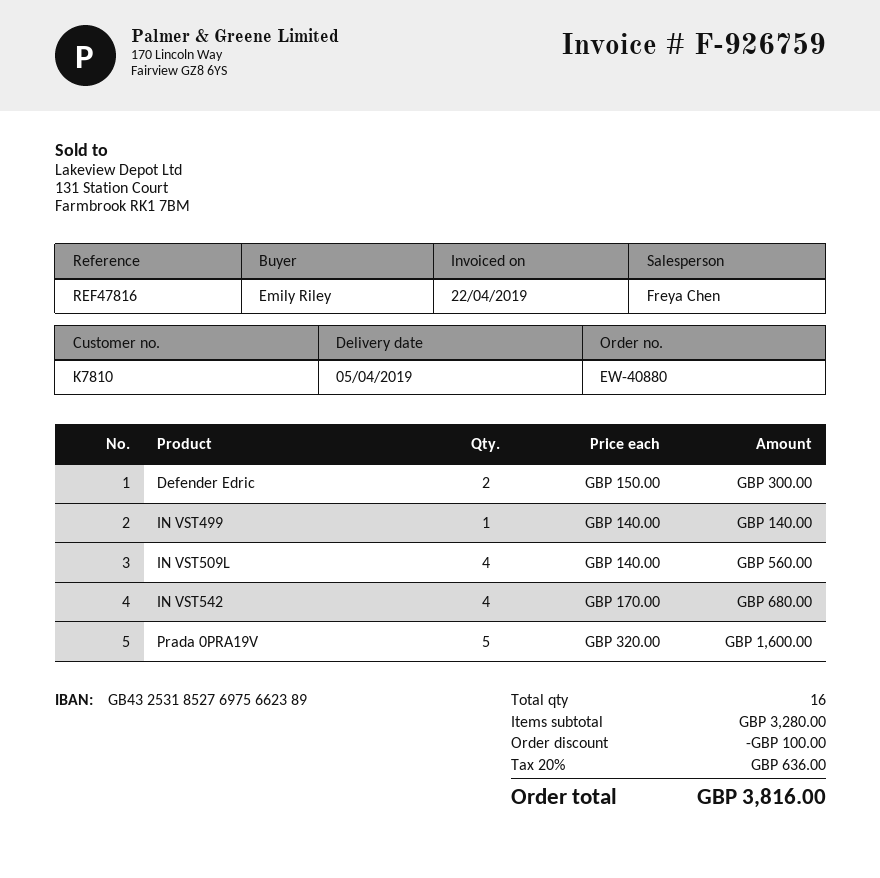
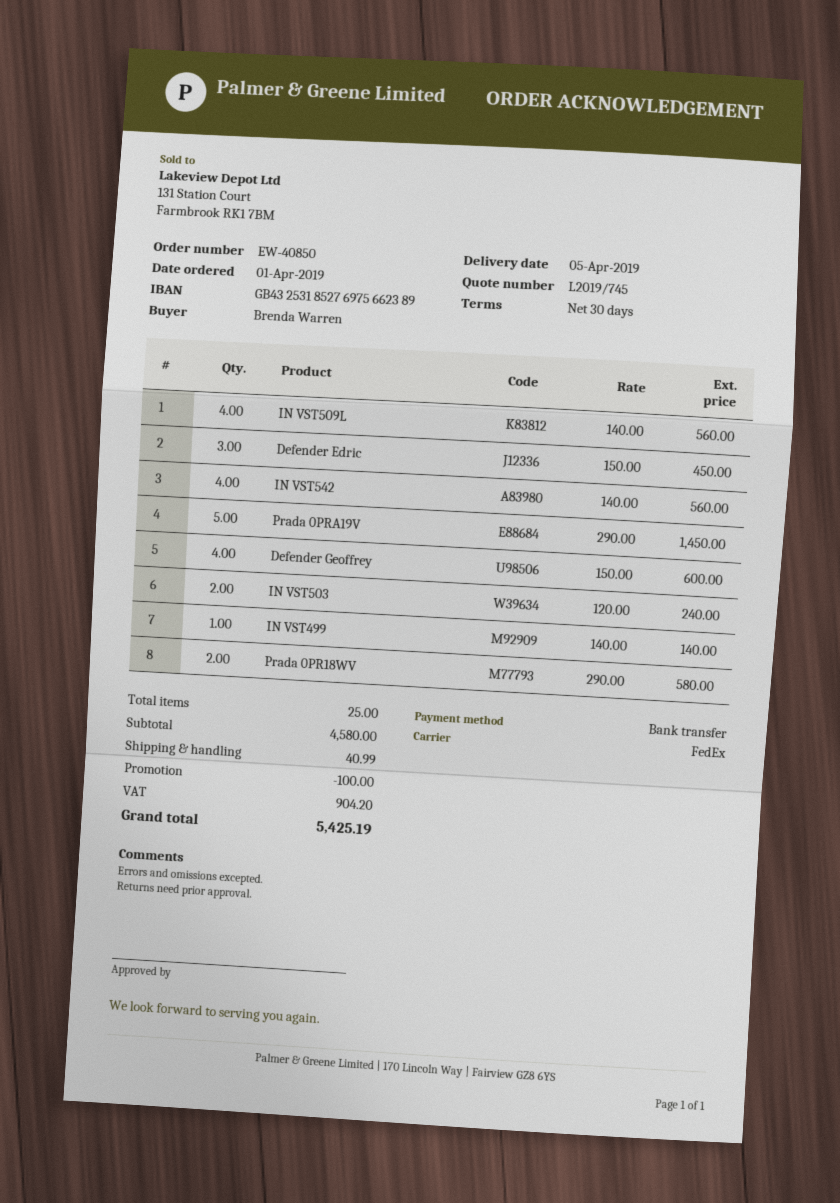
order number: EW-40880 -> EW-40850
ordered by: Emily Riley -> Brenda Warren
Defender Edric: 2 x 150.00 = 300.00 -> 3 x 150.00 = 450.00
IN VST542: 4 x 170.00 = 680.00 -> 4 x 140.00 = 560.00
Prada 0PRA19V: 5 x 320.00 = 1600.00 -> 5 x 290.00 = 1450.00
Defender Geoffrey: none -> 4 x 150.00 = 600.00
IN VST503: none -> 2 x 120.00 = 240.00
Prada 0PR18WV: none -> 2 x 290.00 = 580.00
total quantity: 16 -> 25
subtotal: 3280.00 -> 4580.00
shipping: none -> 40.99
tax: 636.00 -> 904.20
total: 3816.00 -> 5425.19

